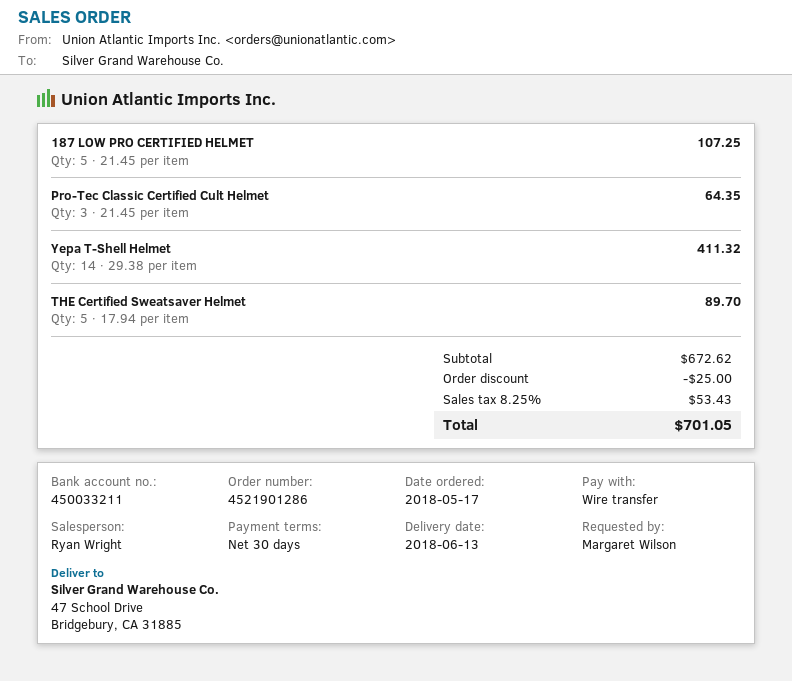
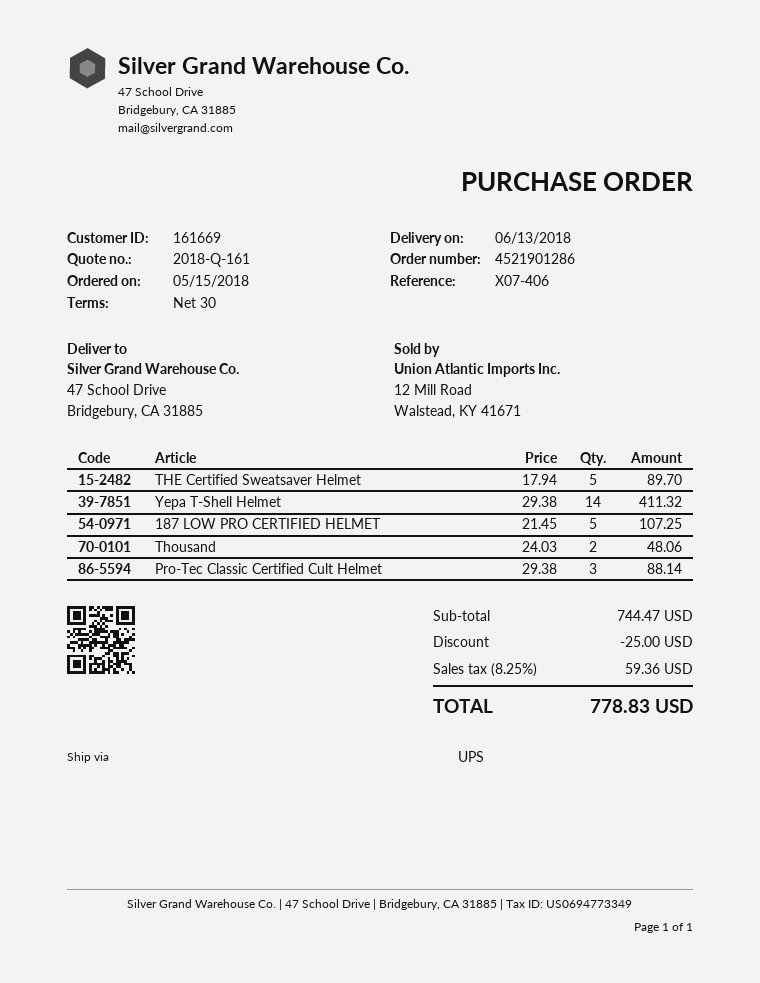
order date: 2018-05-17 -> 2018-05-15
Pro-Tec Classic Certified Cult Helmet: 3 x 21.45 = 64.35 -> 3 x 29.38 = 88.14
Thousand: none -> 2 x 24.03 = 48.06
subtotal: 672.62 -> 744.47
tax: 8.25% = 53.43 -> 8.25% = 59.36
total: 701.05 -> 778.83

